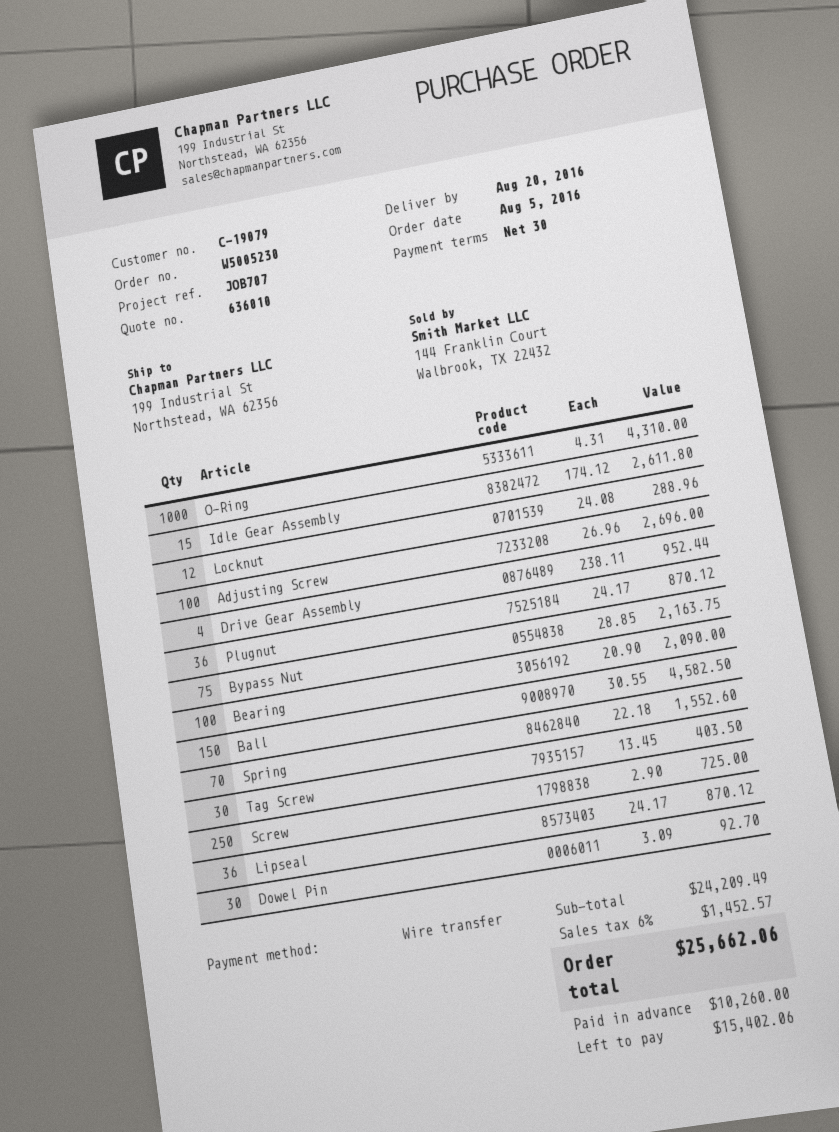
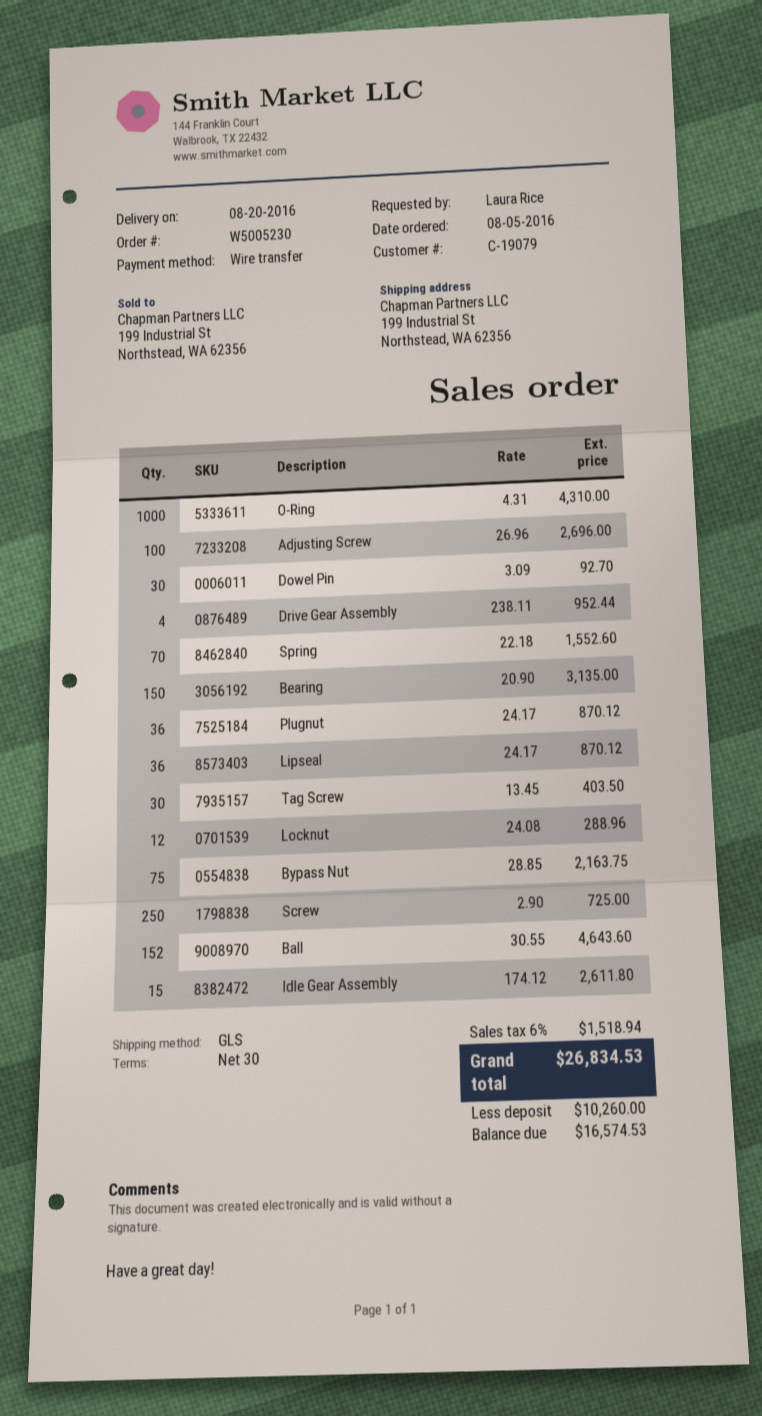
Bearing: 100 x 20.90 = 2090.00 -> 150 x 20.90 = 3135.00
Ball: 150 x 30.55 = 4582.50 -> 152 x 30.55 = 4643.60
tax: 6% = 1452.57 -> 6% = 1518.94
total: 25662.06 -> 26834.53
balance: 15402.06 -> 16574.53

